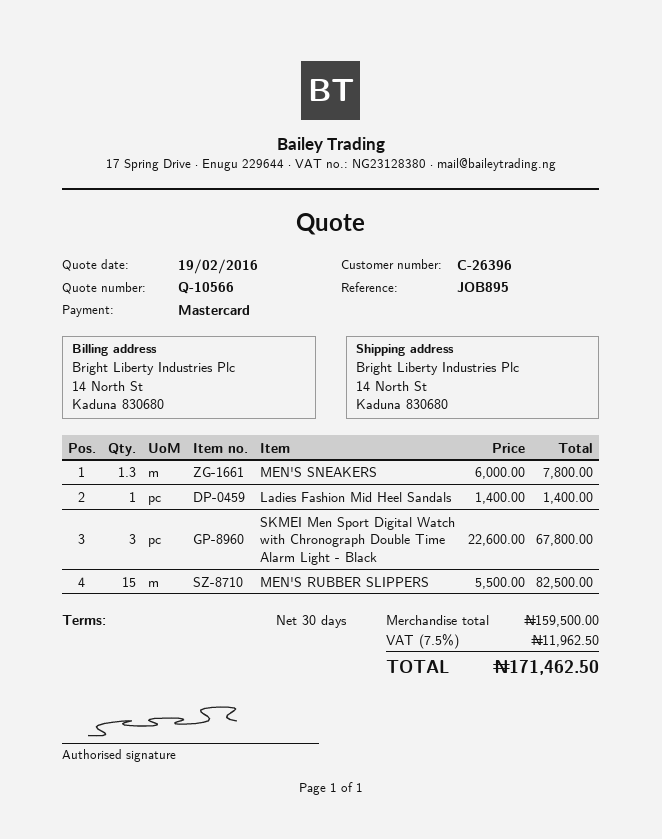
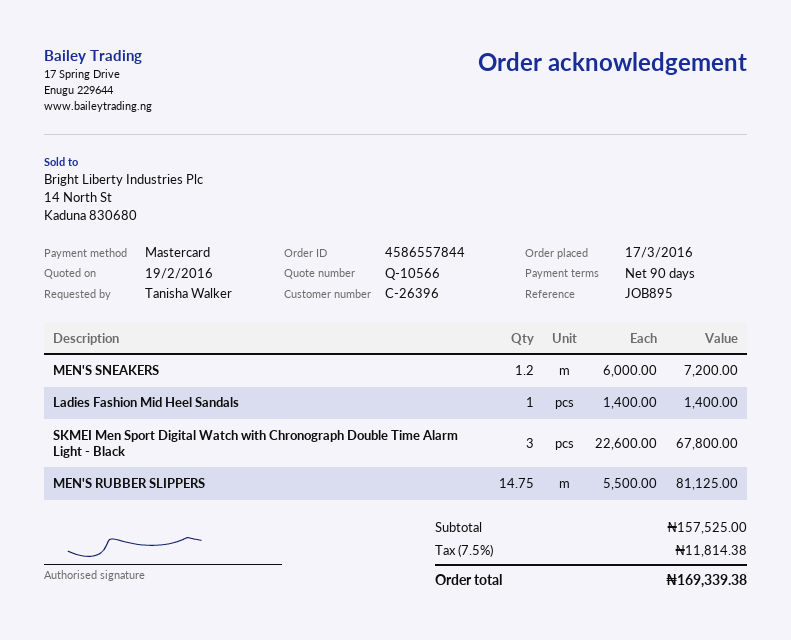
payment terms: 30 days -> 90 days
MEN'S SNEAKERS: 1.3 x 6000.00 = 7800.00 -> 1.2 x 6000.00 = 7200.00
MEN'S RUBBER SLIPPERS: 15 x 5500.00 = 82500.00 -> 14.75 x 5500.00 = 81125.00
subtotal: 159500.00 -> 157525.00
tax: 7.5% = 11962.50 -> 7.5% = 11814.38
total: 171462.50 -> 169339.38

